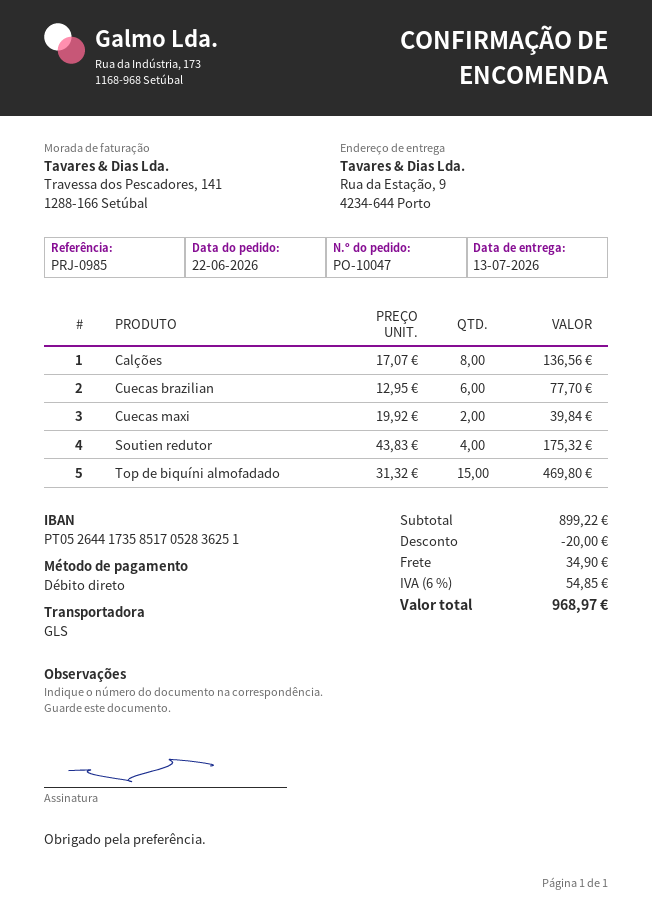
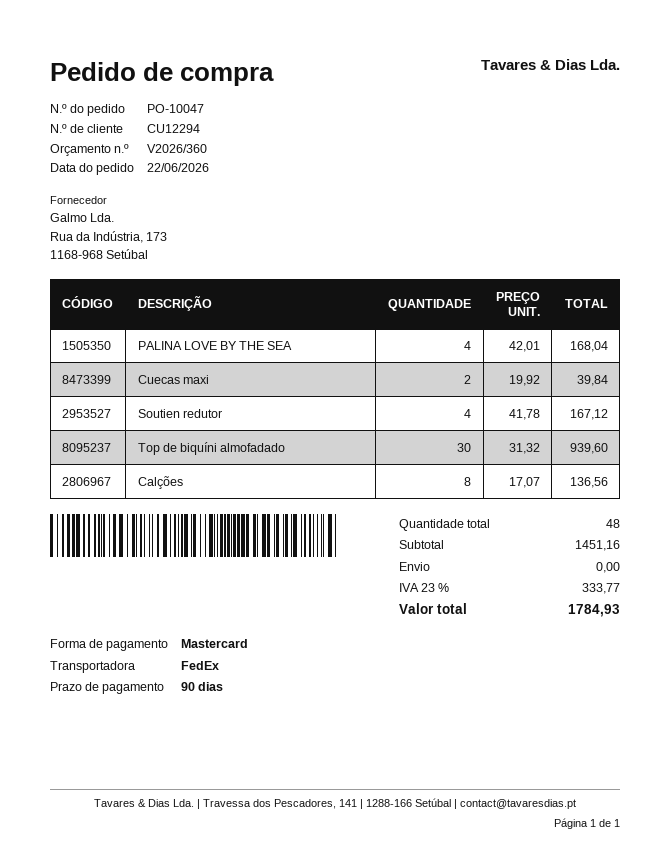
payment method: direct debit -> Mastercard
shipping method: GLS -> FedEx
Cuecas brazilian: 6 x 12.95 = 77.70 -> none
Soutien redutor: 4 x 43.83 = 175.32 -> 4 x 41.78 = 167.12
Top de biquíni almofadado: 15 x 31.32 = 469.80 -> 30 x 31.32 = 939.60
PALINA LOVE BY THE SEA: none -> 4 x 42.01 = 168.04
subtotal: 899.22 -> 1451.16
discount: 20.00 -> none
shipping: 34.90 -> 0.00
tax: 6% = 54.85 -> 23% = 333.77
total: 968.97 -> 1784.93

